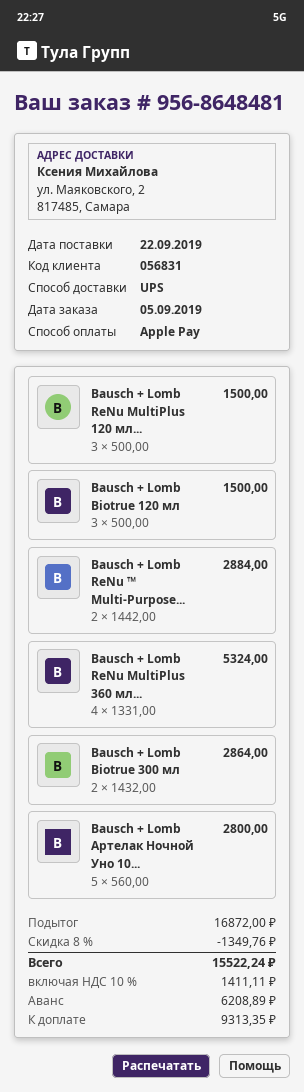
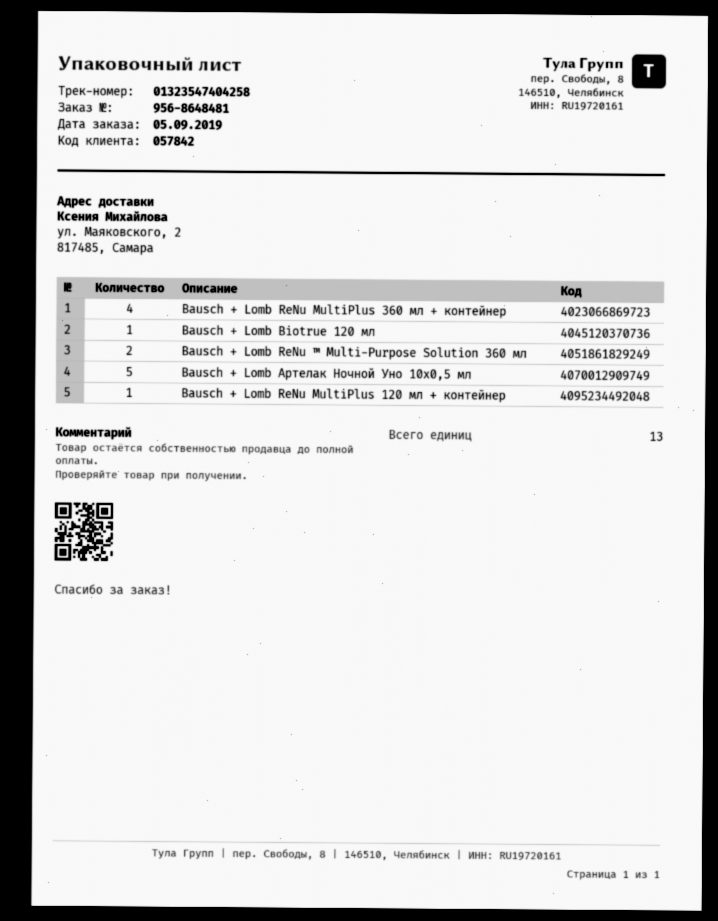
customer number: 056831 -> 057842
Bausch + Lomb ReNu MultiPlus 120 мл...: 3 -> 1
Bausch + Lomb Biotrue 120 мл: 3 -> 1
Bausch + Lomb Biotrue 300 мл: 2 -> none

